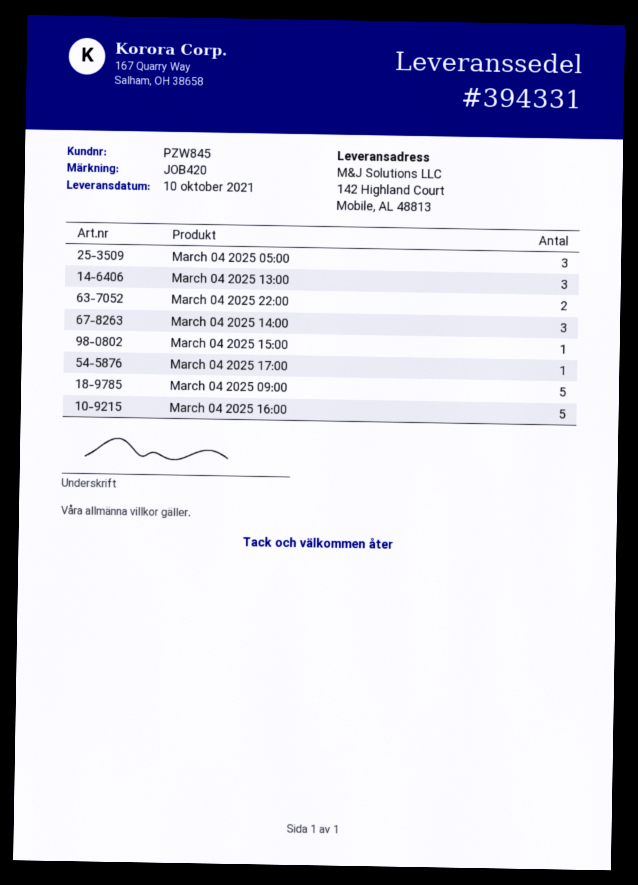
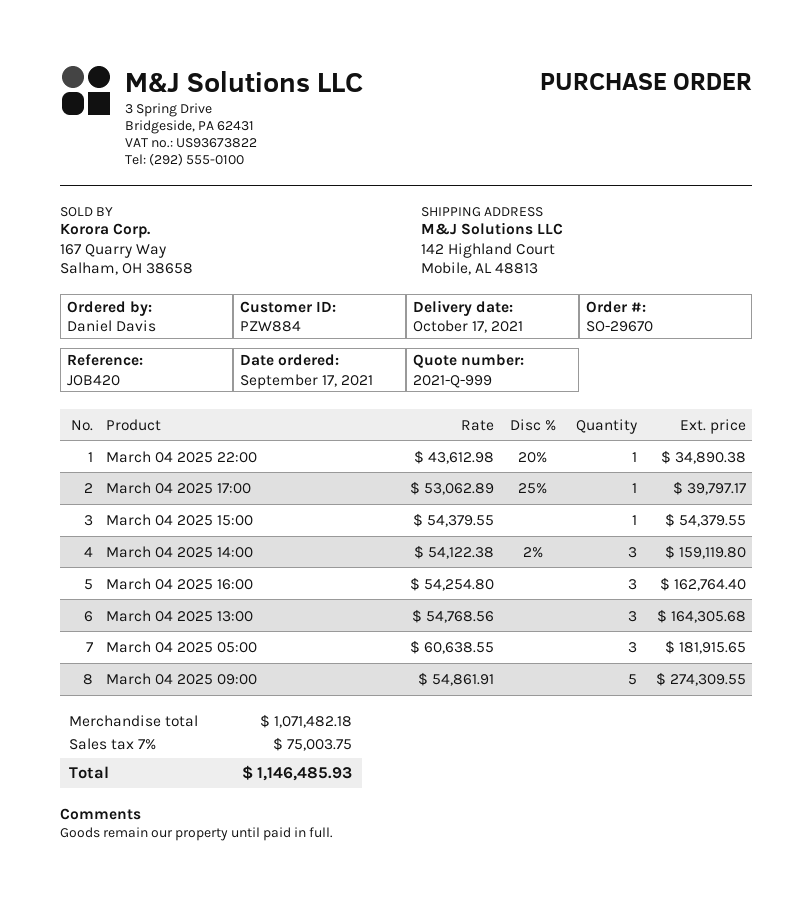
delivery date: 2021-10-10 -> 2021-10-17
customer number: PZW845 -> PZW884
March 04 2025 22:00: 2 -> 1
March 04 2025 16:00: 5 -> 3

